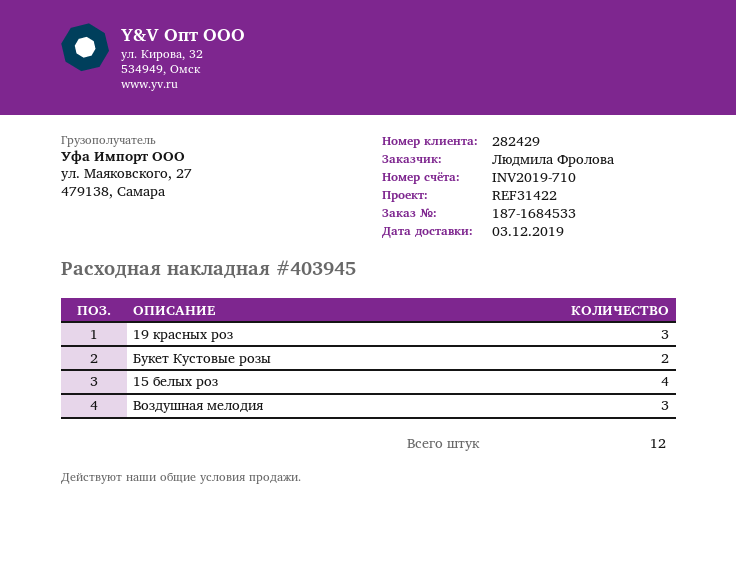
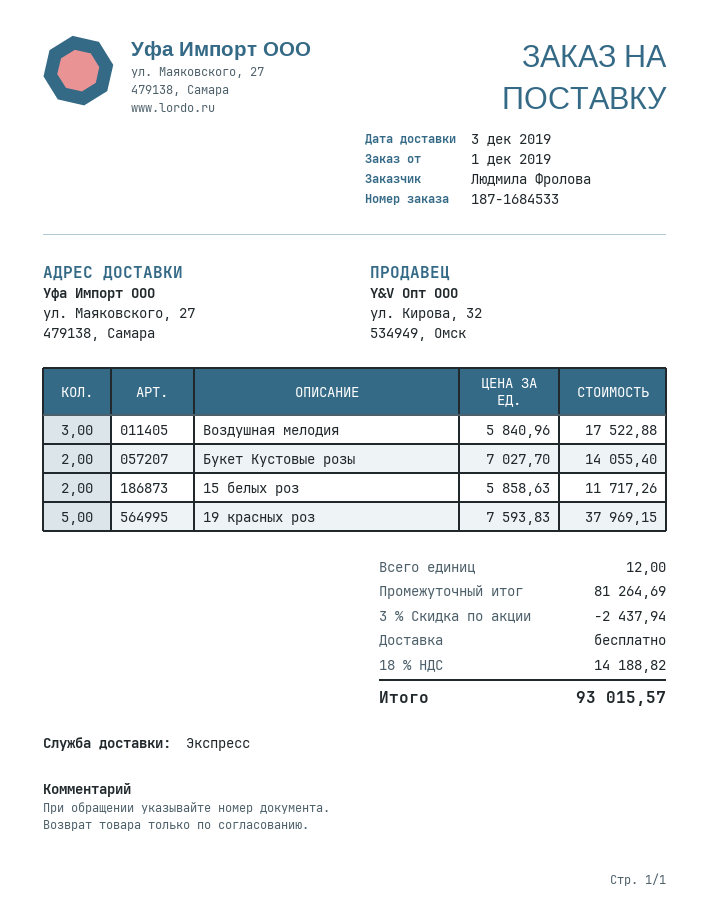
19 красных роз: 3 -> 5
15 белых роз: 4 -> 2

